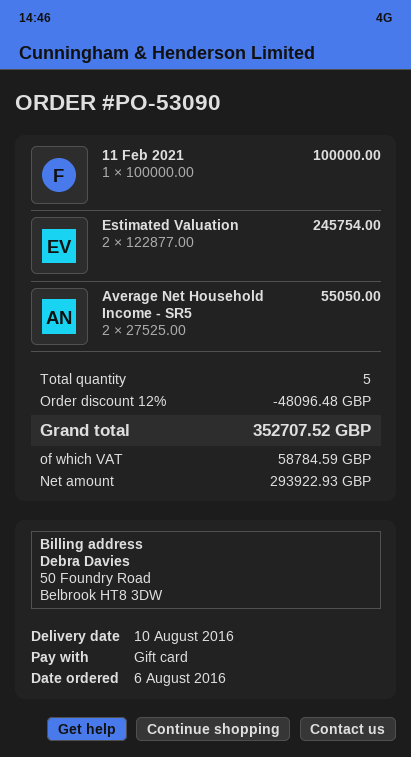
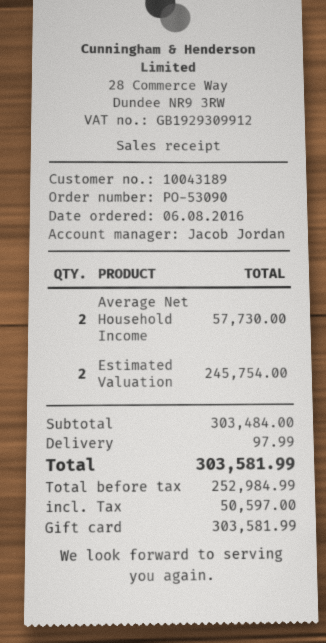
11 Feb 2021: 1 for 100000.00 -> none
Average Net Household Income - SR5: 2 for 55050.00 -> 2 for 57730.00
discount: 12% = 48096.48 -> none
shipping: none -> 97.99
net: 293922.93 -> 252984.99
tax: 58784.59 -> 50597.00
total: 352707.52 -> 303581.99

